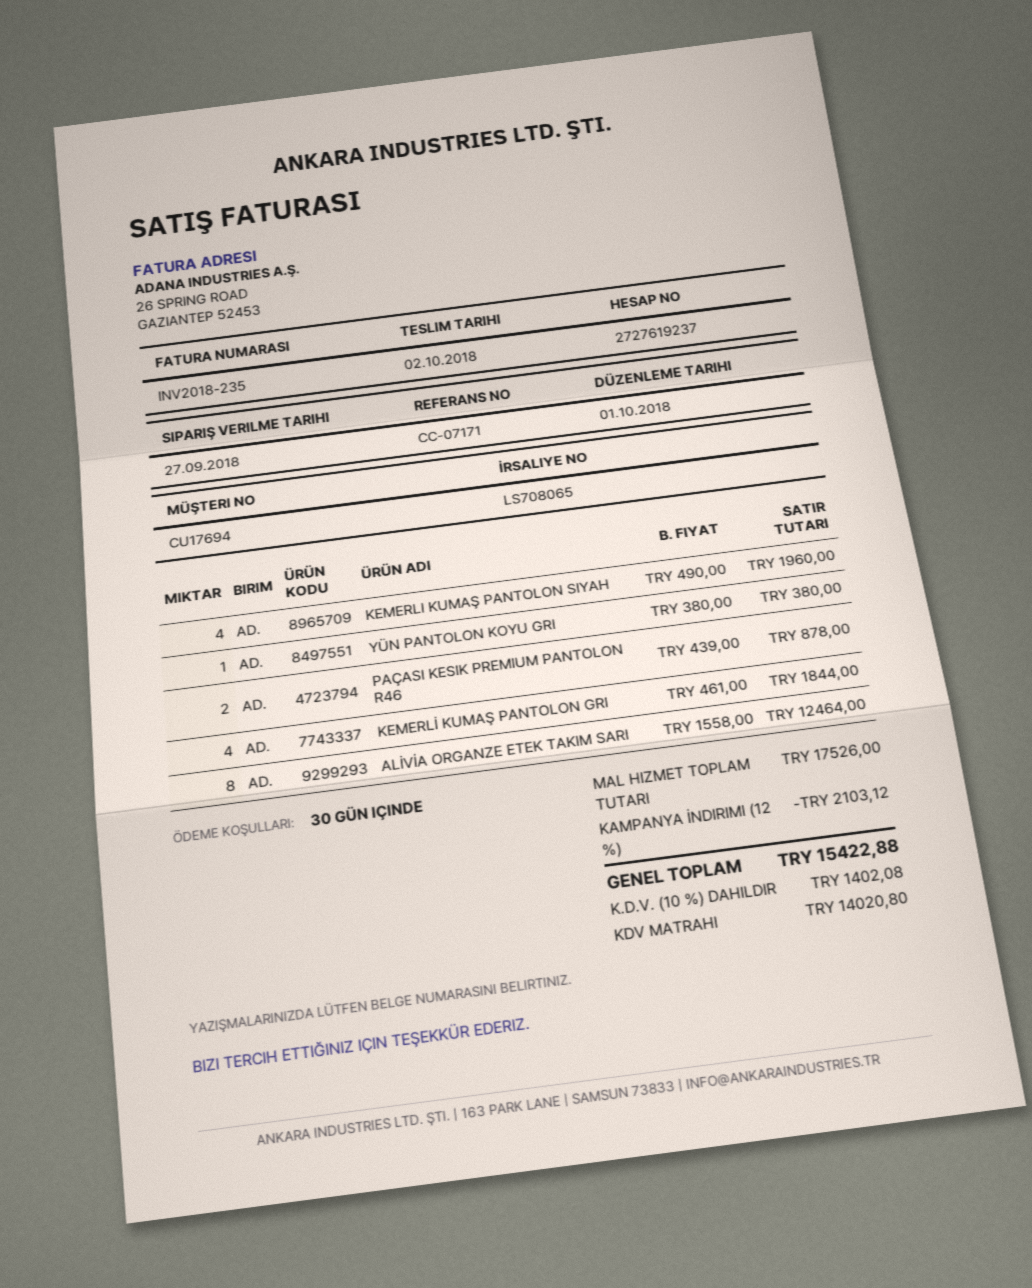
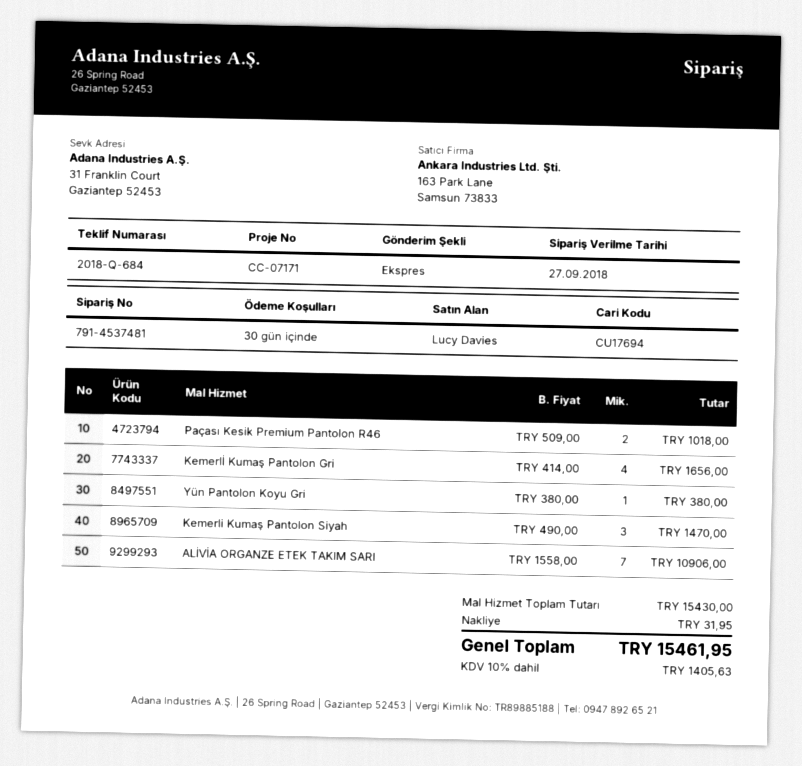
KEMERLI KUMAŞ PANTOLON SIYAH: 4 x 490.00 = 1960.00 -> 3 x 490.00 = 1470.00
PAÇASI KESIK PREMIUM PANTOLON R46: 2 x 439.00 = 878.00 -> 2 x 509.00 = 1018.00
KEMERLİ KUMAŞ PANTOLON GRI: 4 x 461.00 = 1844.00 -> 4 x 414.00 = 1656.00
ALİVİA ORGANZE ETEK TAKIM SARI: 8 x 1558.00 = 12464.00 -> 7 x 1558.00 = 10906.00
subtotal: 17526.00 -> 15430.00
discount: 12% = 2103.12 -> none
shipping: none -> 31.95
tax: 10% = 1402.08 -> 10% = 1405.63
total: 15422.88 -> 15461.95

